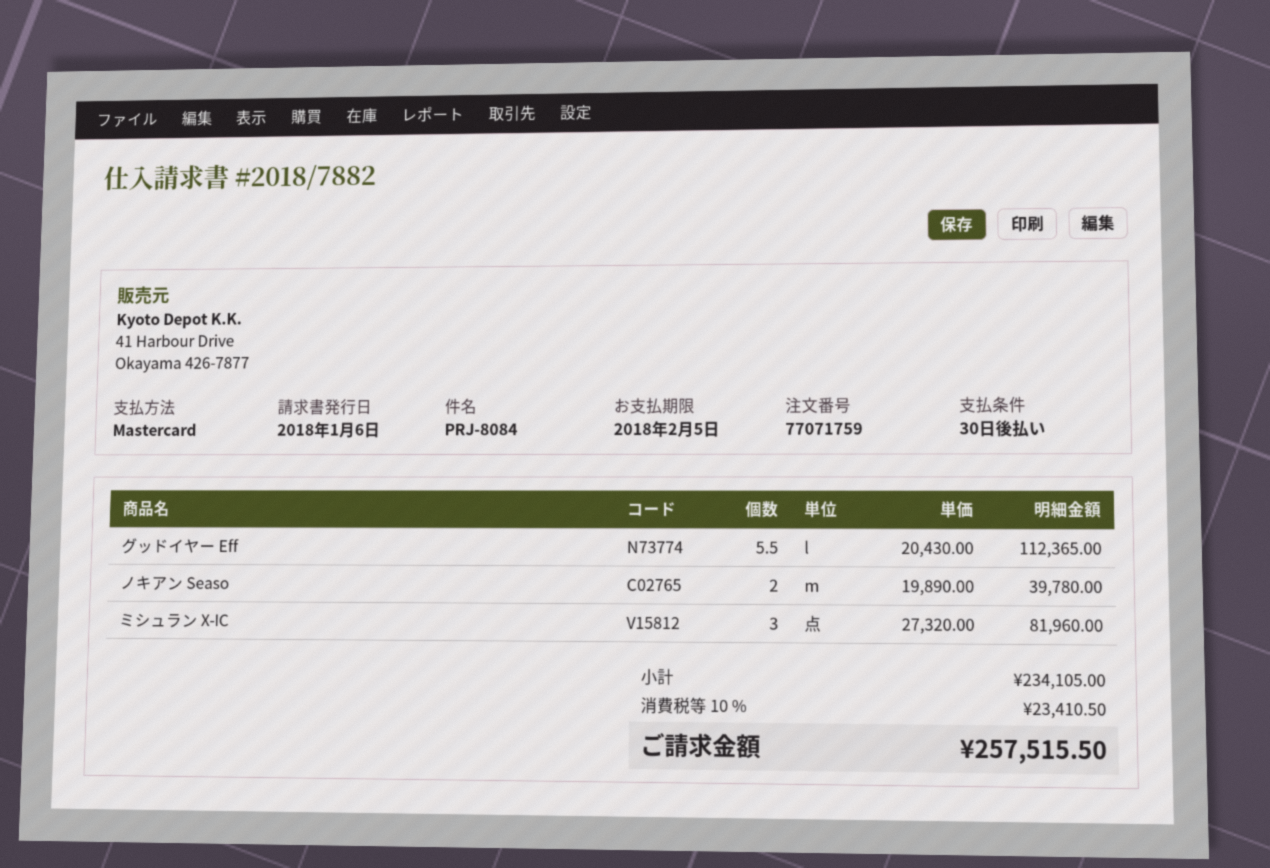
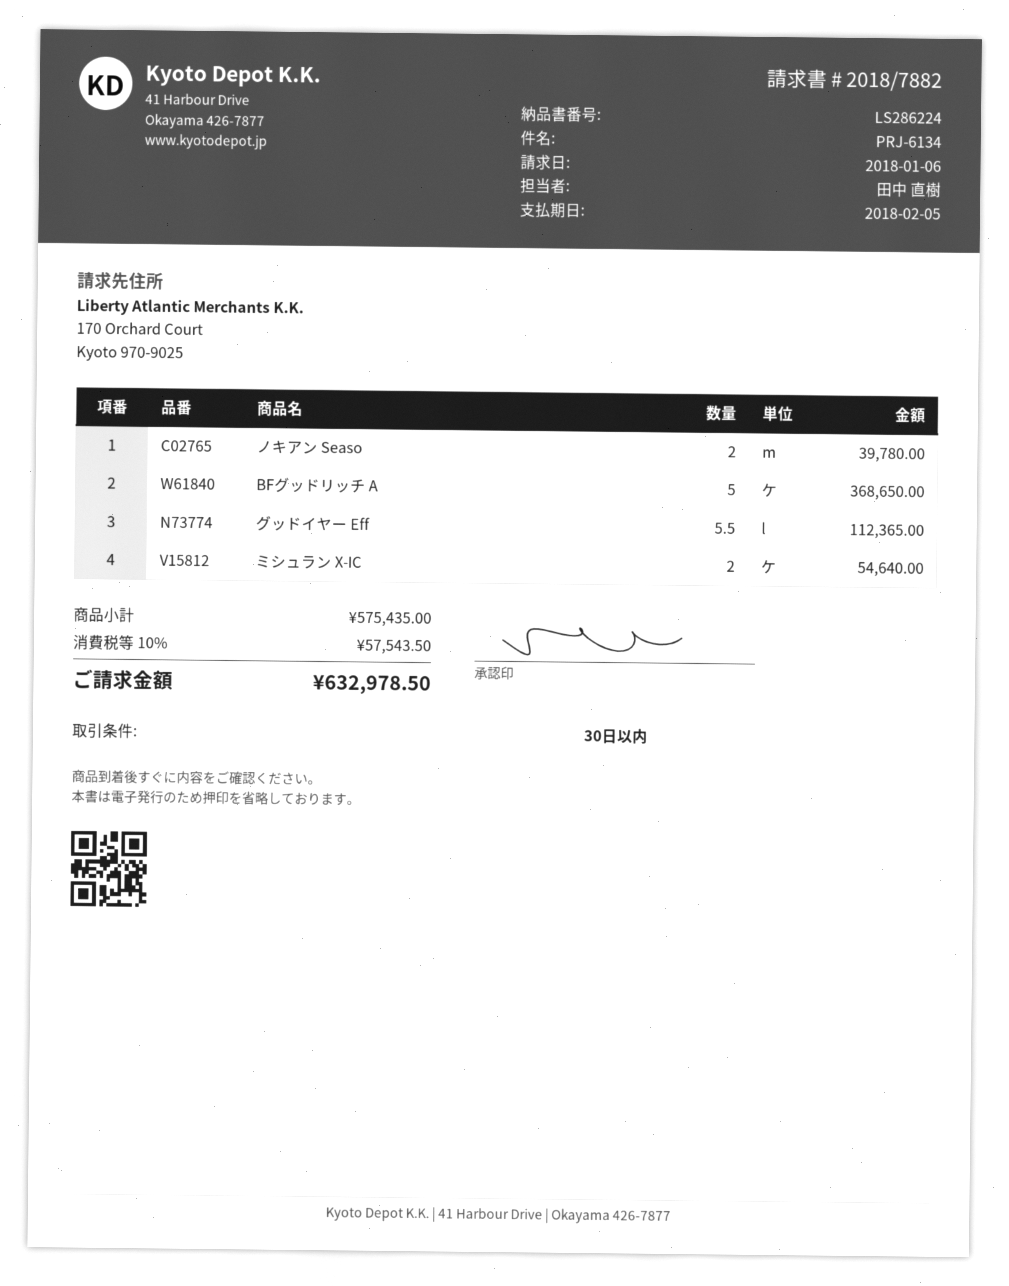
reference: PRJ-8084 -> PRJ-6134
ミシュラン X-IC: 3 for 81960.00 -> 2 for 54640.00
BFグッドリッチ A: none -> 5 for 368650.00
subtotal: 234105.00 -> 575435.00
tax: 10% = 23410.50 -> 10% = 57543.50
total: 257515.50 -> 632978.50

